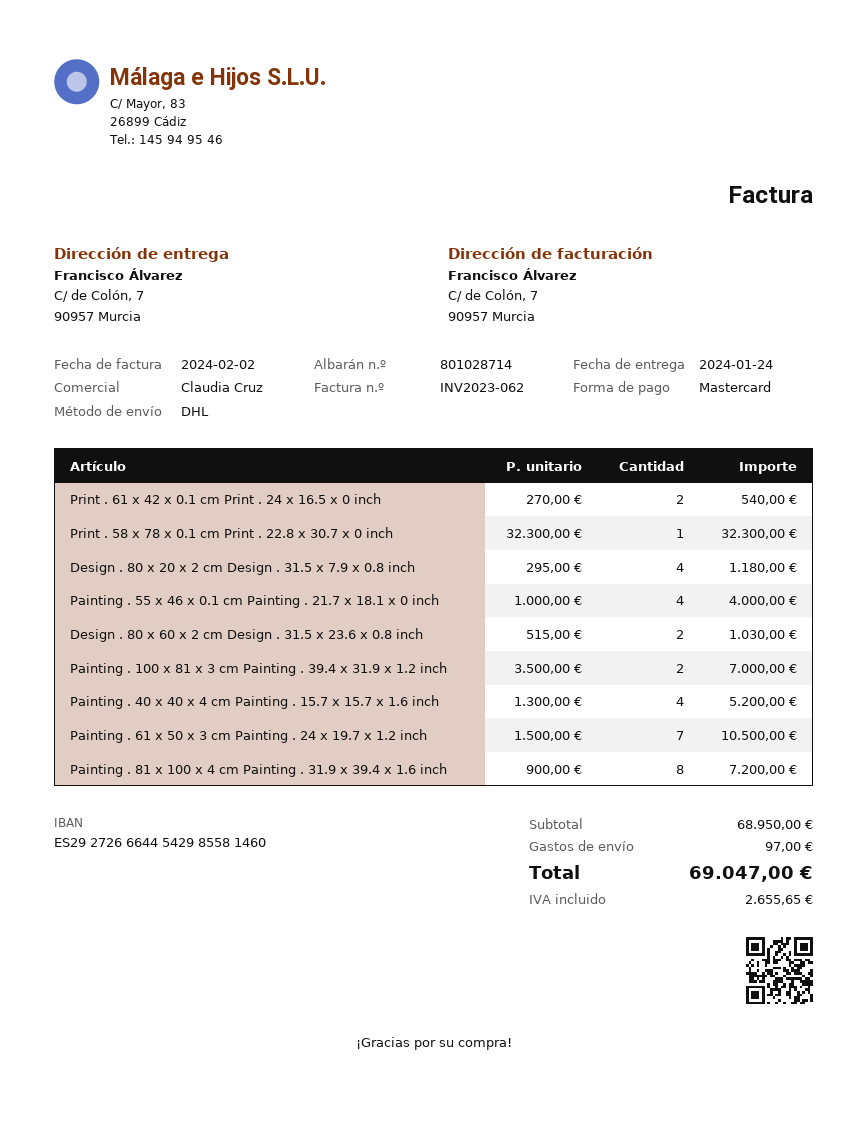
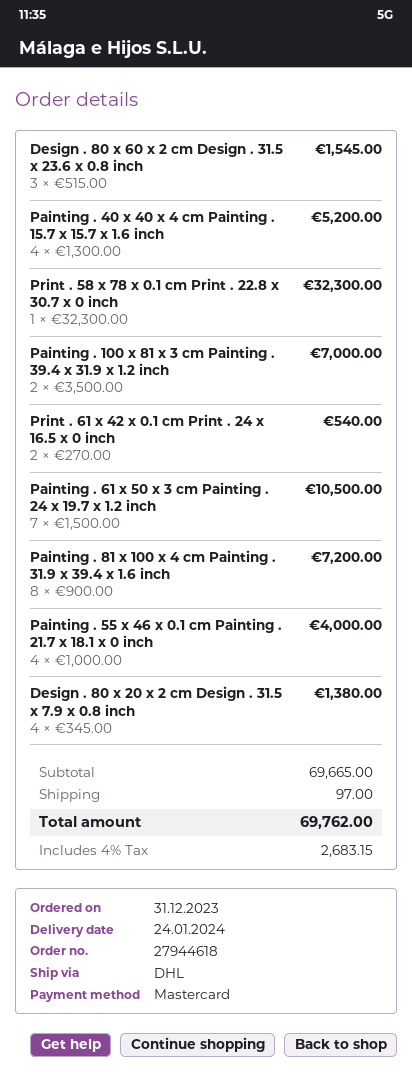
Design . 80 x 20 x 2 cm Design . 31.5 x 7.9 x 0.8 inch: 4 x 295.00 = 1180.00 -> 4 x 345.00 = 1380.00
Design . 80 x 60 x 2 cm Design . 31.5 x 23.6 x 0.8 inch: 2 x 515.00 = 1030.00 -> 3 x 515.00 = 1545.00
subtotal: 68950.00 -> 69665.00
tax: 2655.65 -> 2683.15
total: 69047.00 -> 69762.00

